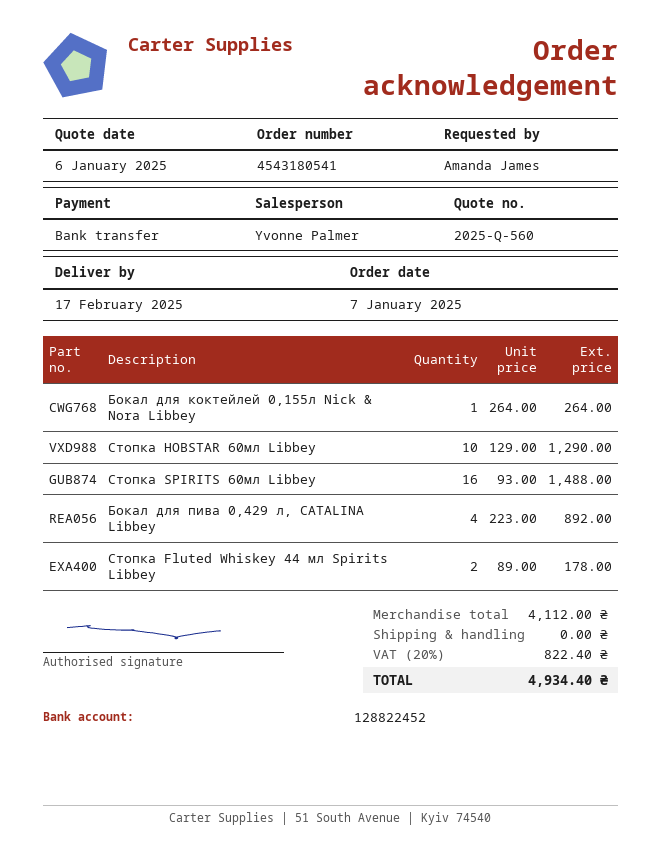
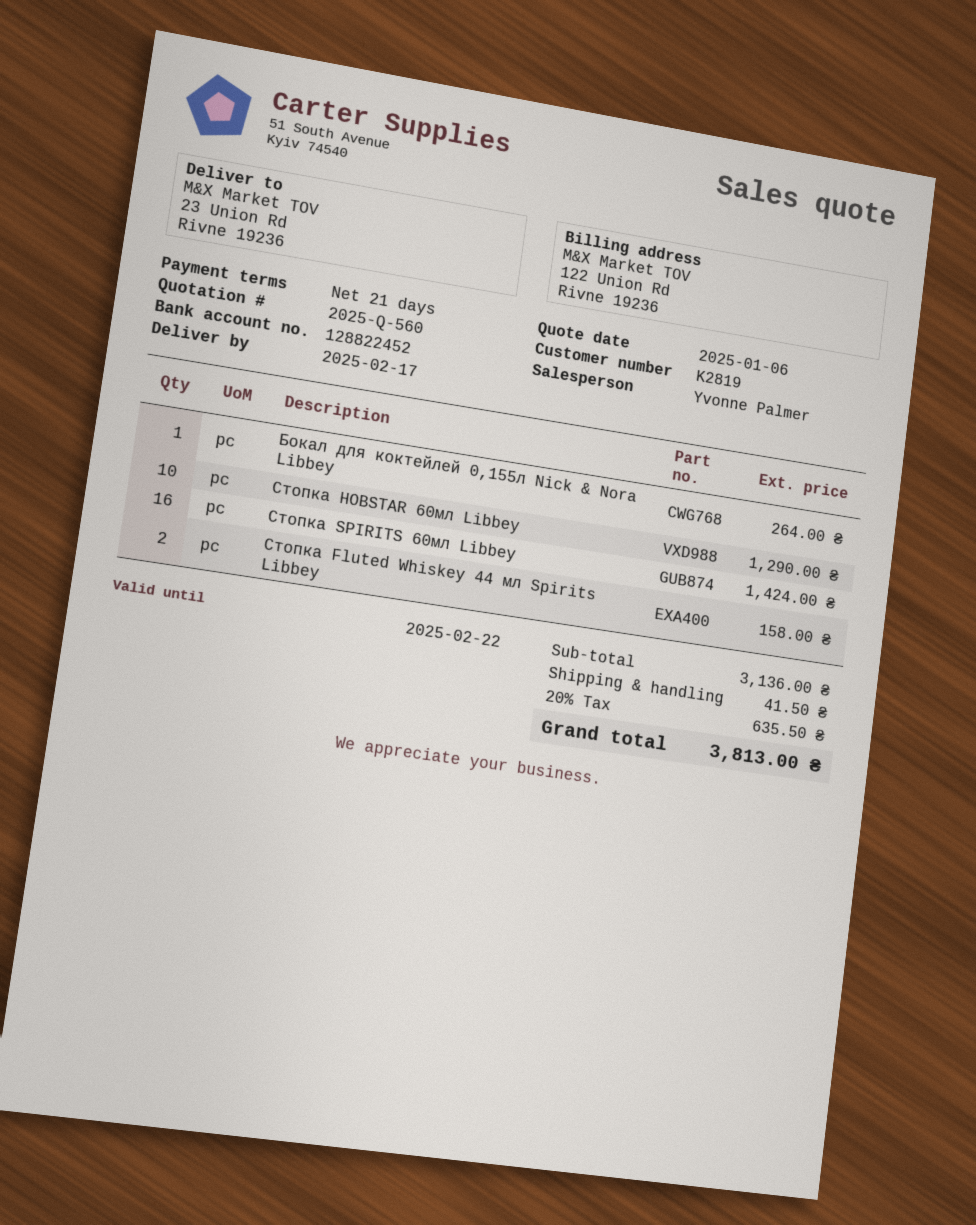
Стопка SPIRITS 60мл Libbey: 16 for 1488.00 -> 16 for 1424.00
Бокал для пива 0,429 л, CATALINA Libbey: 4 for 892.00 -> none
Стопка Fluted Whiskey 44 мл Spirits Libbey: 2 for 178.00 -> 2 for 158.00
subtotal: 4112.00 -> 3136.00
shipping: 0.00 -> 41.50
tax: 20% = 822.40 -> 20% = 635.50
total: 4934.40 -> 3813.00

